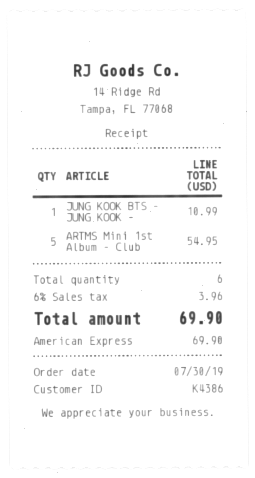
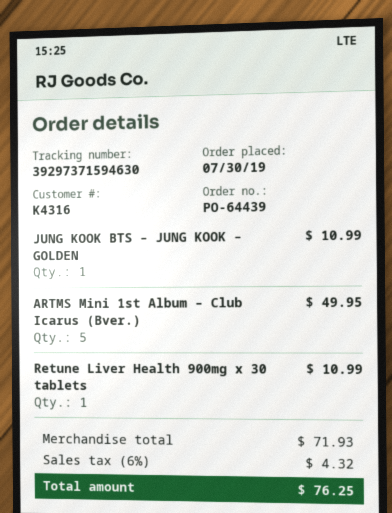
customer number: K4386 -> K4316
ARTMS Mini 1st Album – Club: 5 for 54.95 -> 5 for 49.95
Retune Liver Health 900mg x 30 tablets: none -> 1 for 10.99
tax: 6% = 3.96 -> 6% = 4.32
total: 69.90 -> 76.25

